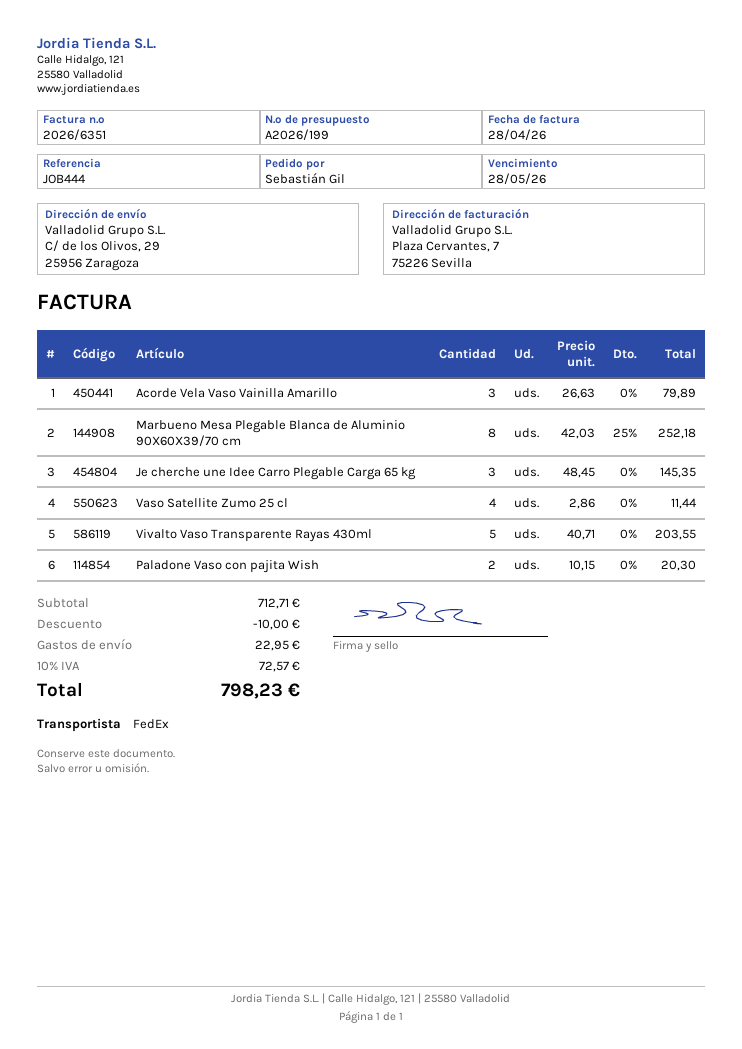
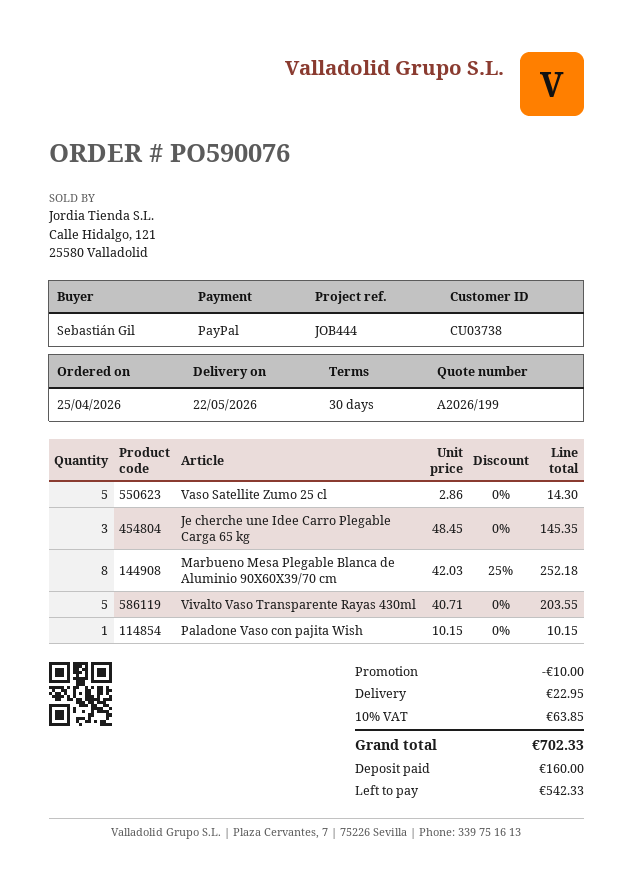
Acorde Vela Vaso Vainilla Amarillo: 3 x 26.63 = 79.89 -> none
Vaso Satellite Zumo 25 cl: 4 x 2.86 = 11.44 -> 5 x 2.86 = 14.30
Paladone Vaso con pajita Wish: 2 x 10.15 = 20.30 -> 1 x 10.15 = 10.15
tax: 10% = 72.57 -> 10% = 63.85
total: 798.23 -> 702.33

